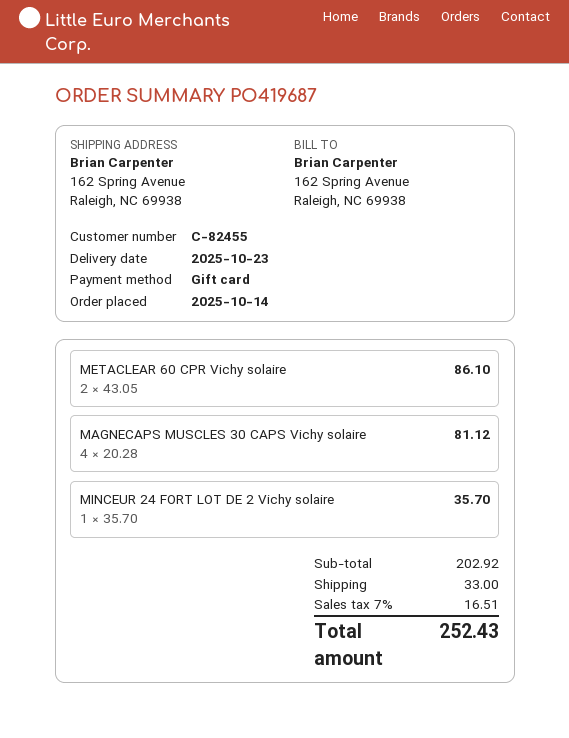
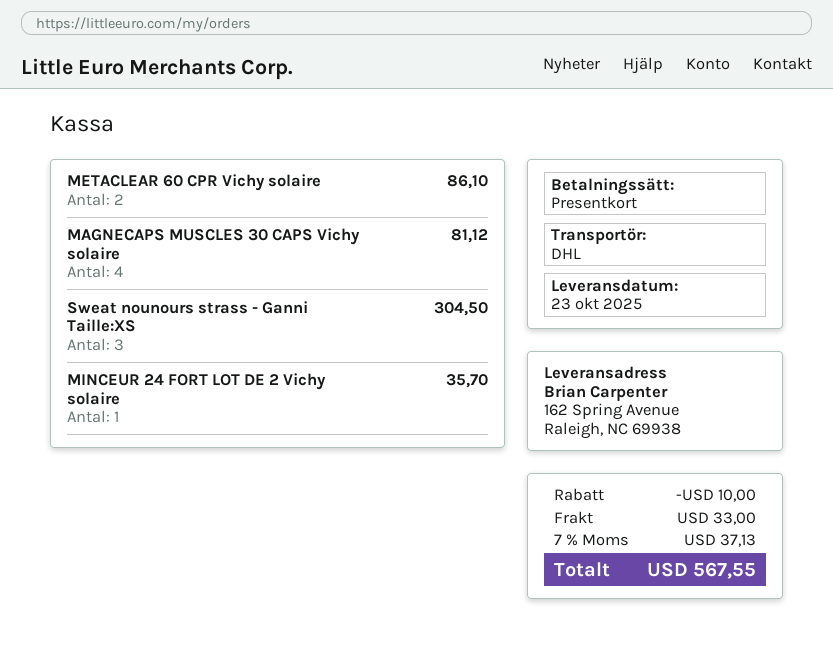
Sweat nounours strass - Ganni Taille:XS: none -> 3 for 304.50
discount: none -> 10.00
tax: 7% = 16.51 -> 7% = 37.13
total: 252.43 -> 567.55

